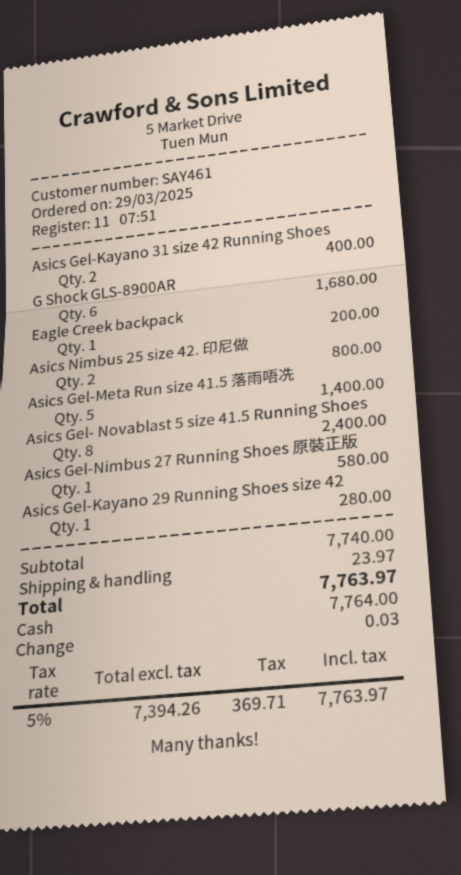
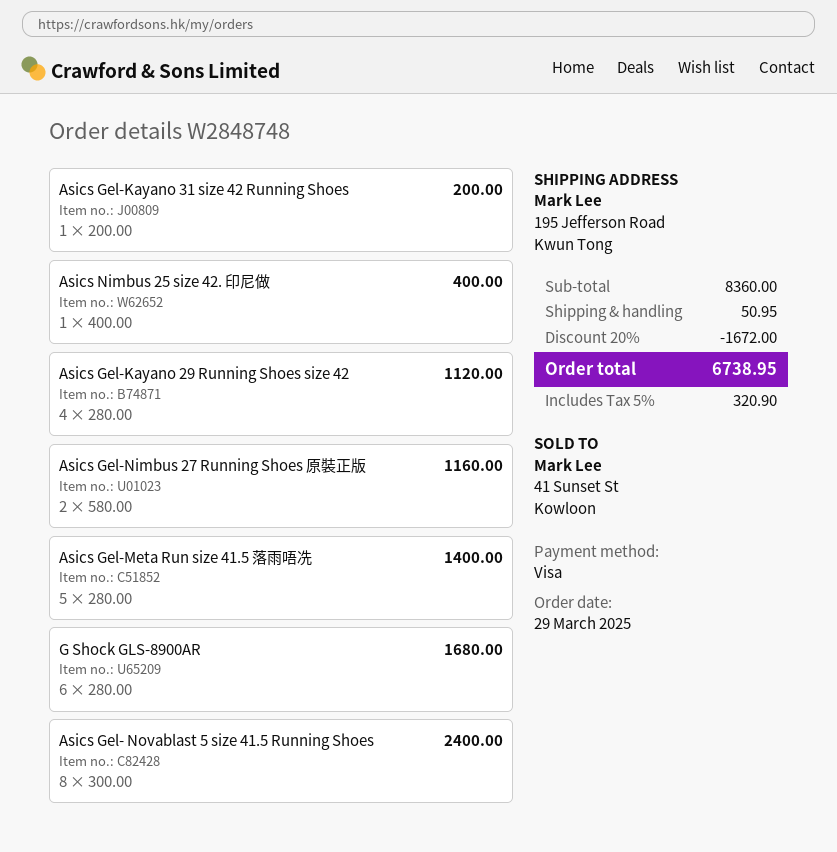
payment method: cash -> Visa
Asics Gel-Kayano 31 size 42 Running Shoes: 2 for 400.00 -> 1 for 200.00
Eagle Creek backpack: 1 for 200.00 -> none
Asics Nimbus 25 size 42. 印尼做: 2 for 800.00 -> 1 for 400.00
Asics Gel-Nimbus 27 Running Shoes 原裝正版: 1 for 580.00 -> 2 for 1160.00
Asics Gel-Kayano 29 Running Shoes size 42: 1 for 280.00 -> 4 for 1120.00
subtotal: 7740.00 -> 8360.00
discount: none -> 20% = 1672.00
shipping: 23.97 -> 50.95
tax: 5% = 369.71 -> 5% = 320.90
total: 7763.97 -> 6738.95

